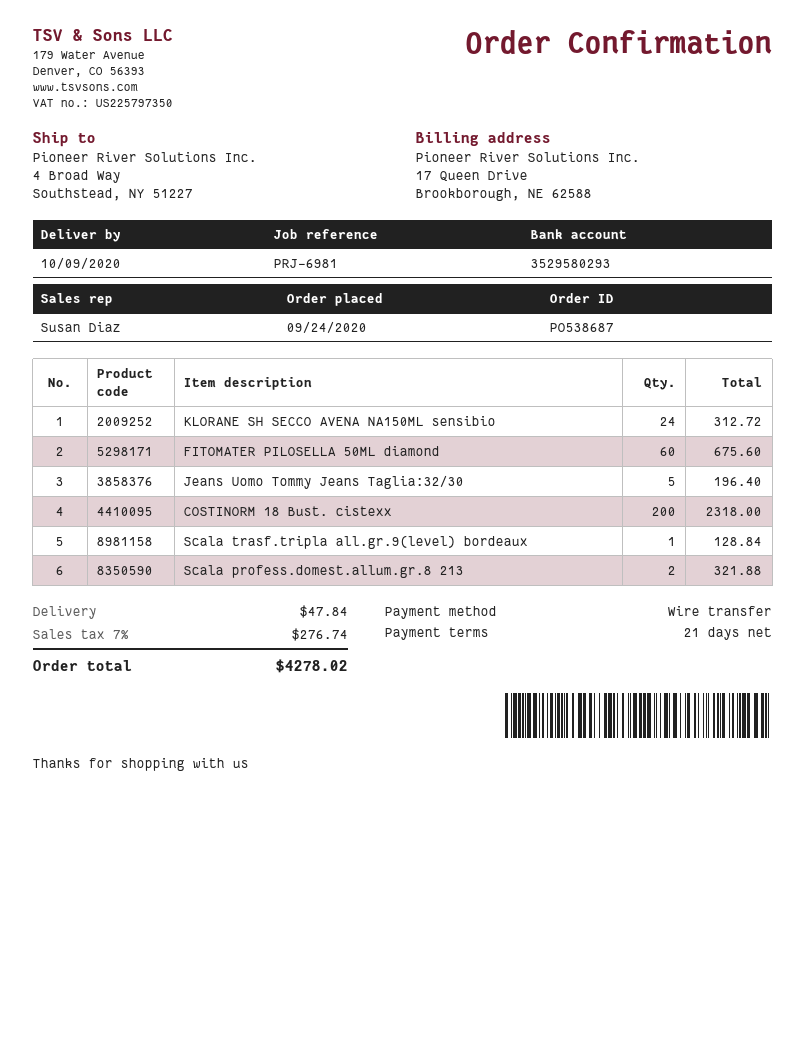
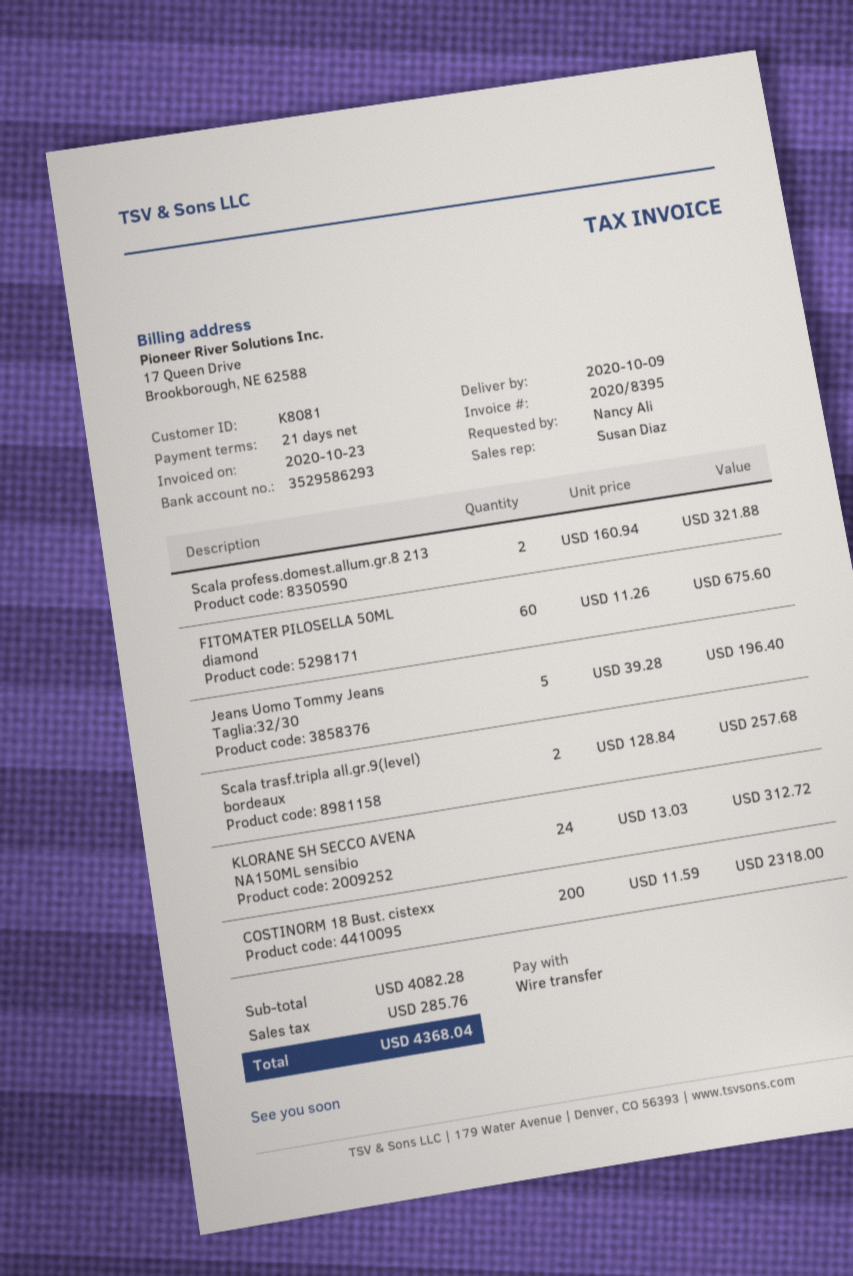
bank account: 3529580293 -> 3529586293
Scala trasf.tripla all.gr.9(level) bordeaux: 1 for 128.84 -> 2 for 257.68
shipping: 47.84 -> none
tax: 276.74 -> 285.76
total: 4278.02 -> 4368.04

